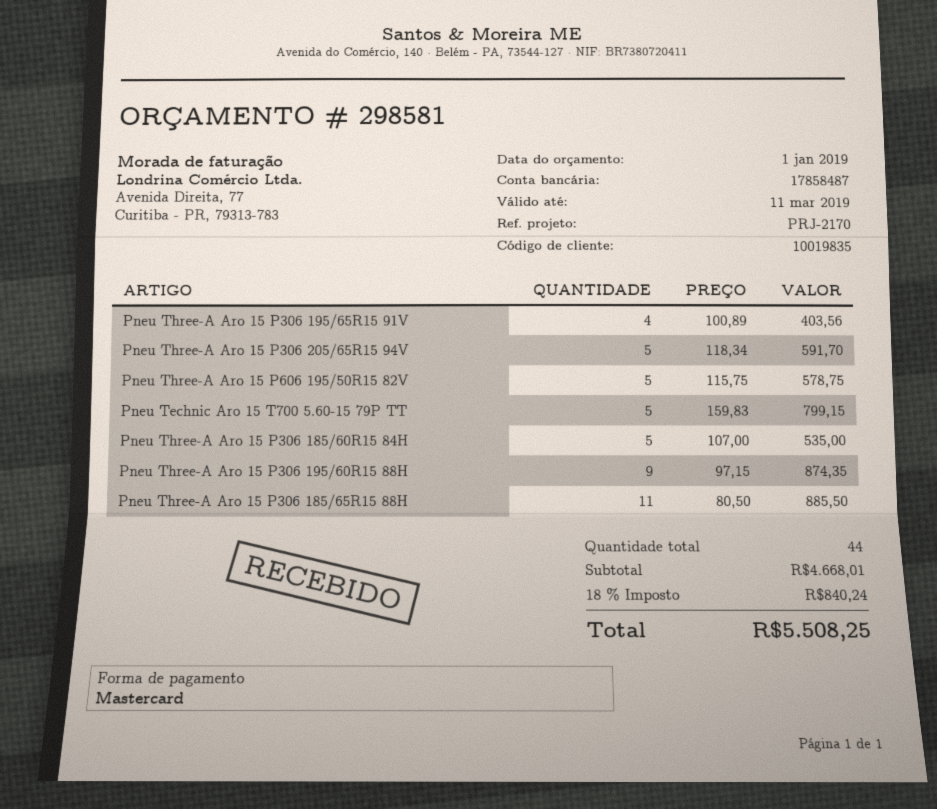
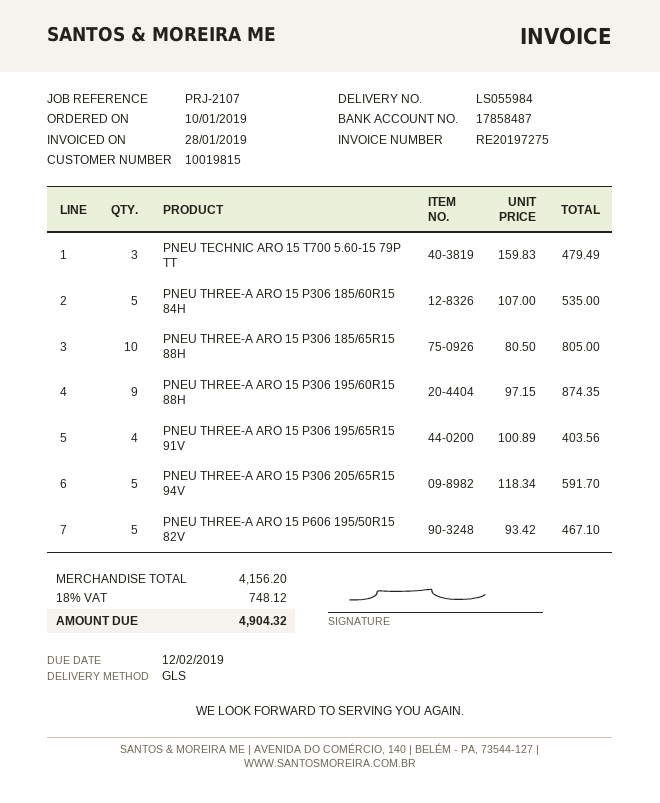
customer number: 10019835 -> 10019815
reference: PRJ-2170 -> PRJ-2107
Pneu Three-A Aro 15 P606 195/50R15 82V: 5 x 115.75 = 578.75 -> 5 x 93.42 = 467.10
Pneu Technic Aro 15 T700 5.60-15 79P TT: 5 x 159.83 = 799.15 -> 3 x 159.83 = 479.49
Pneu Three-A Aro 15 P306 185/65R15 88H: 11 x 80.50 = 885.50 -> 10 x 80.50 = 805.00
subtotal: 4668.01 -> 4156.20
tax: 18% = 840.24 -> 18% = 748.12
total: 5508.25 -> 4904.32

